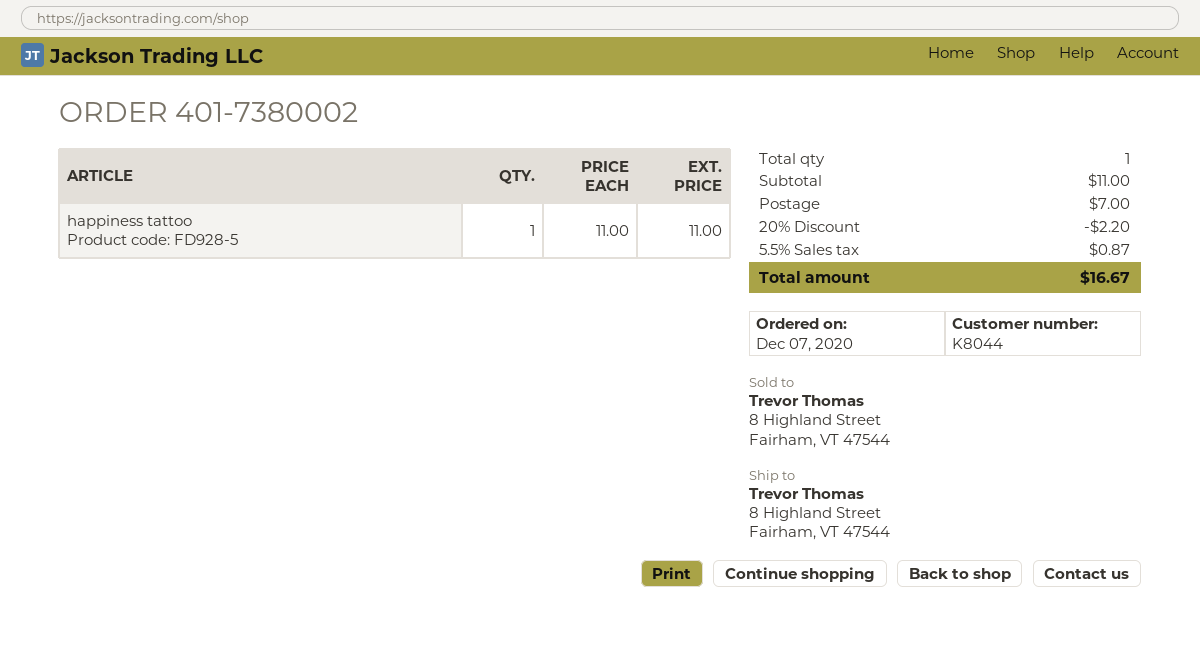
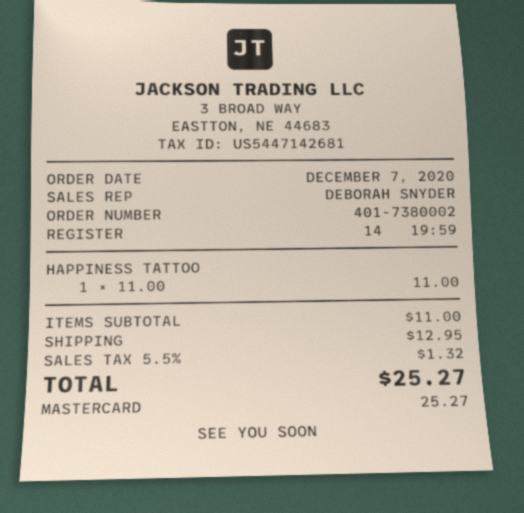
discount: 20% = 2.20 -> none
shipping: 7.00 -> 12.95
tax: 5.5% = 0.87 -> 5.5% = 1.32
total: 16.67 -> 25.27

